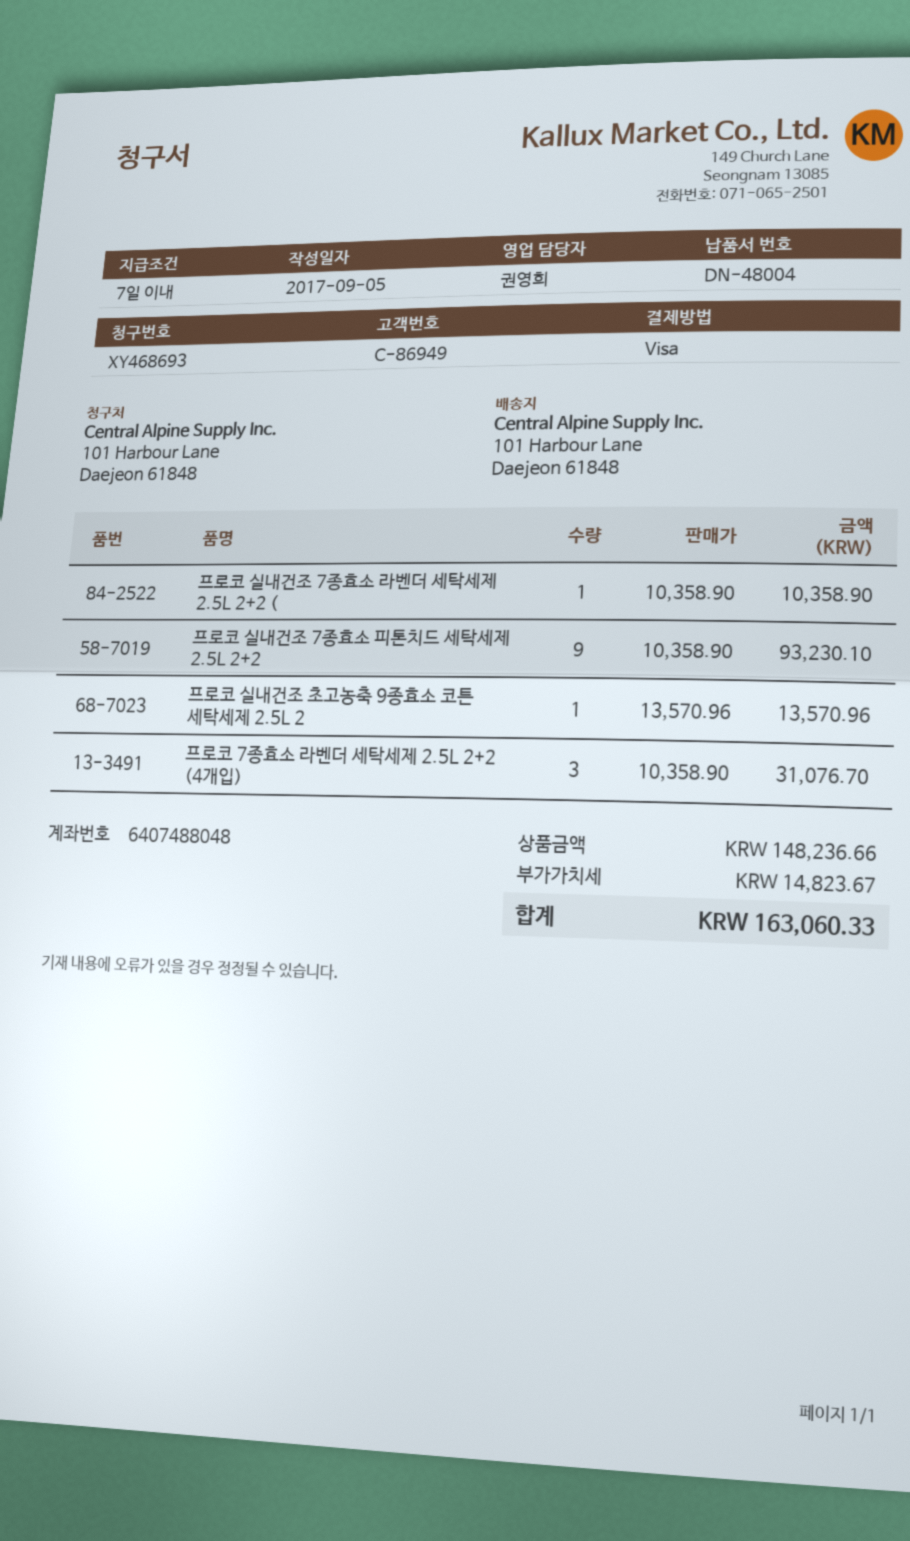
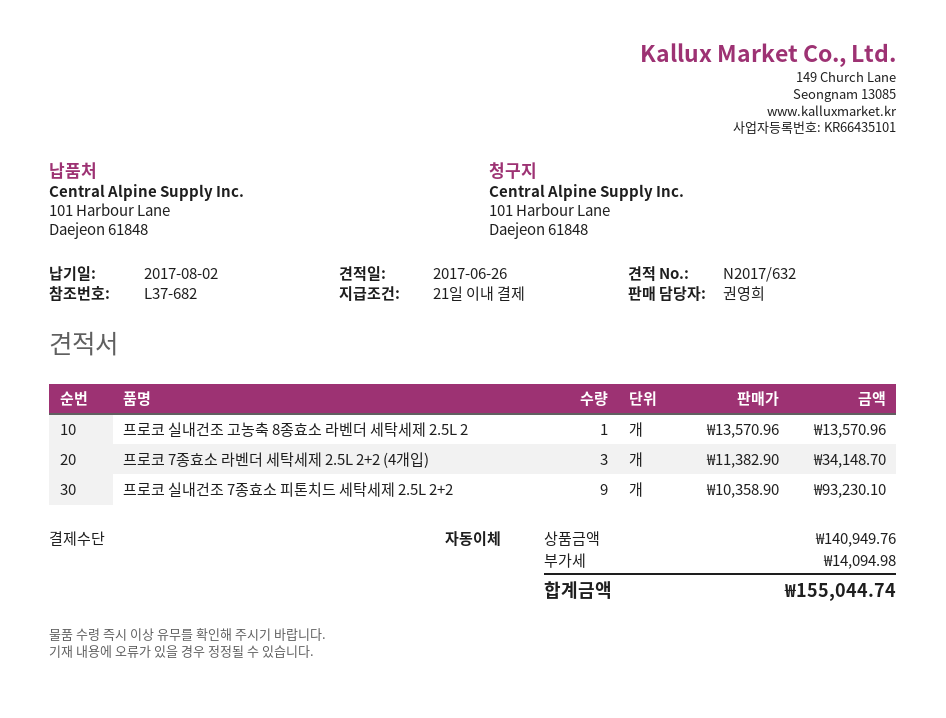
payment terms: 7 days -> 21 days
payment method: Visa -> direct debit
프로코 실내건조 7종효소 라벤더 세탁세제 2.5L 2+2 (: 1 x 10358.90 = 10358.90 -> none
프로코 실내건조 초고농축 9종효소 코튼 세탁세제 2.5L 2: 1 x 13570.96 = 13570.96 -> none
프로코 7종효소 라벤더 세탁세제 2.5L 2+2 (4개입): 3 x 10358.90 = 31076.70 -> 3 x 11382.90 = 34148.70
프로코 실내건조 고농축 8종효소 라벤더 세탁세제 2.5L 2: none -> 1 x 13570.96 = 13570.96
subtotal: 148236.66 -> 140949.76
tax: 14823.67 -> 14094.98
total: 163060.33 -> 155044.74

